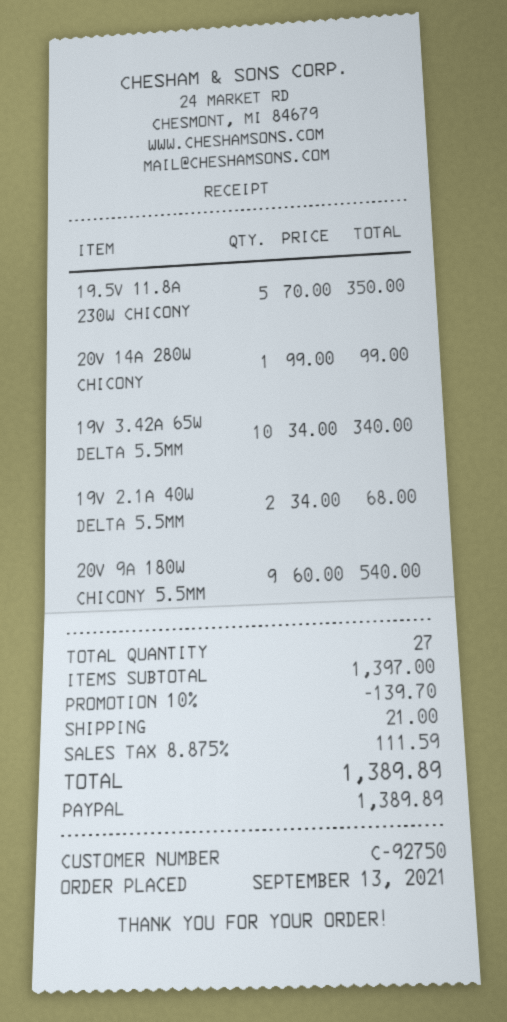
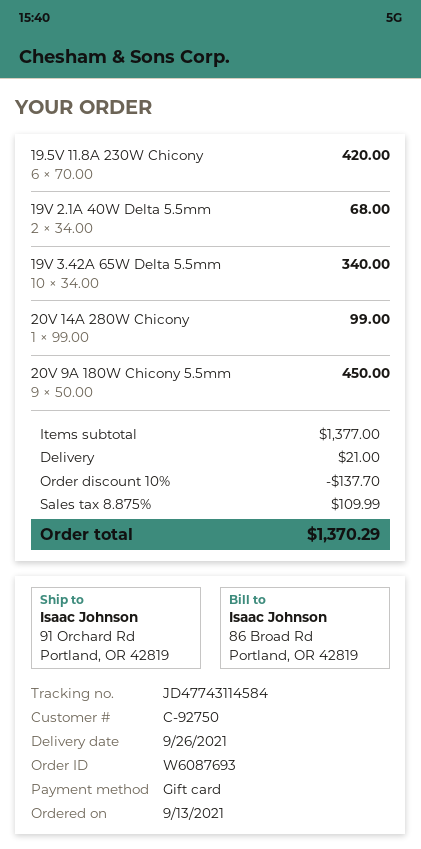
payment method: PayPal -> gift card
19.5V 11.8A 230W CHICONY: 5 x 70.00 = 350.00 -> 6 x 70.00 = 420.00
20V 9A 180W CHICONY 5.5MM: 9 x 60.00 = 540.00 -> 9 x 50.00 = 450.00
subtotal: 1397.00 -> 1377.00
discount: 10% = 139.70 -> 10% = 137.70
tax: 8.875% = 111.59 -> 8.875% = 109.99
total: 1389.89 -> 1370.29

